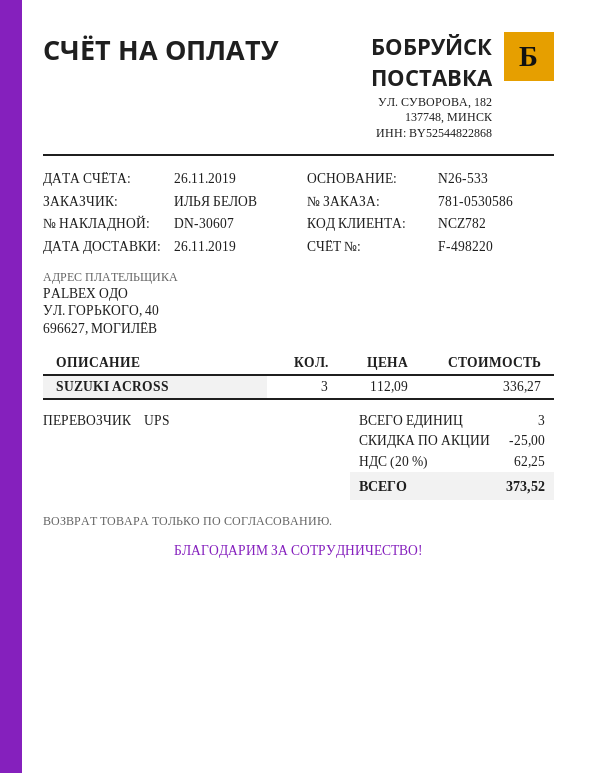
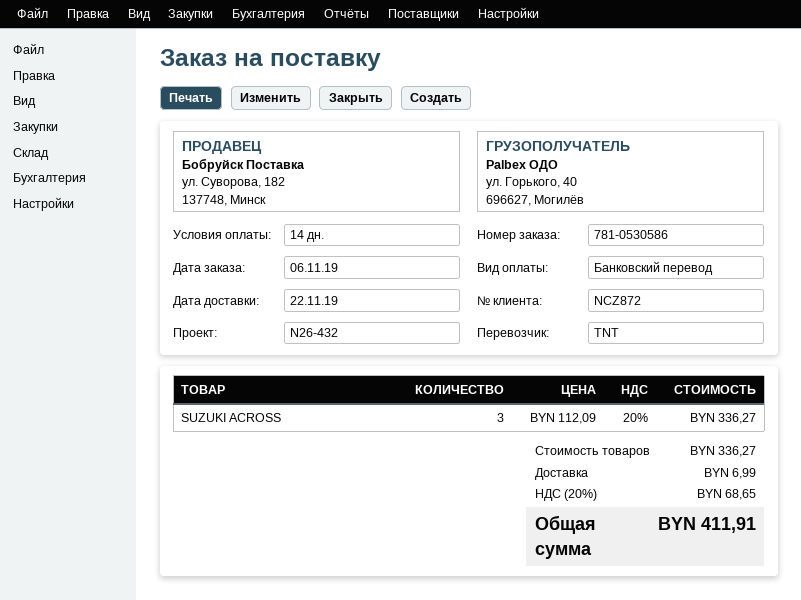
delivery date: 2019-11-26 -> 2019-11-22
customer number: NCZ782 -> NCZ872
reference: N26-533 -> N26-432
shipping method: UPS -> TNT
discount: 25.00 -> none
shipping: none -> 6.99
tax: 20% = 62.25 -> 20% = 68.65
total: 373.52 -> 411.91

